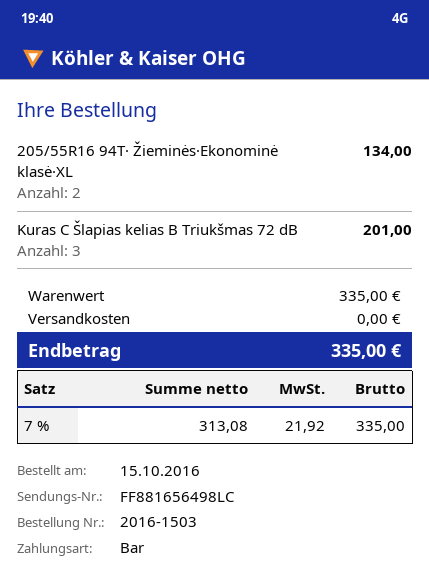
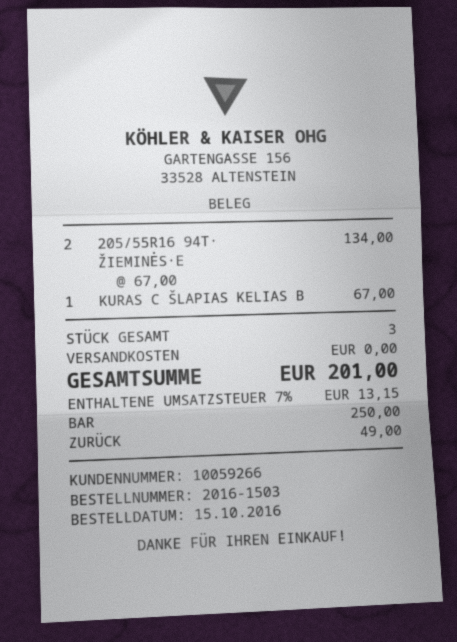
Kuras C Šlapias kelias B Triukšmas 72 dB: 3 for 201.00 -> 1 for 67.00
tax: 7% = 21.92 -> 7% = 13.15
total: 335.00 -> 201.00

